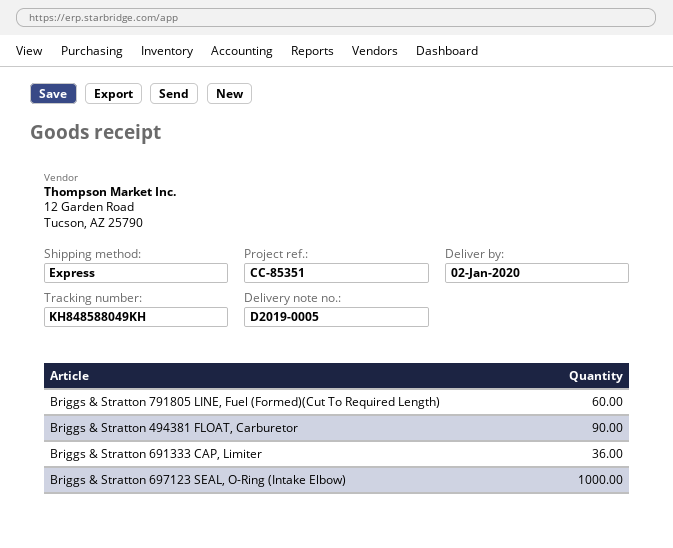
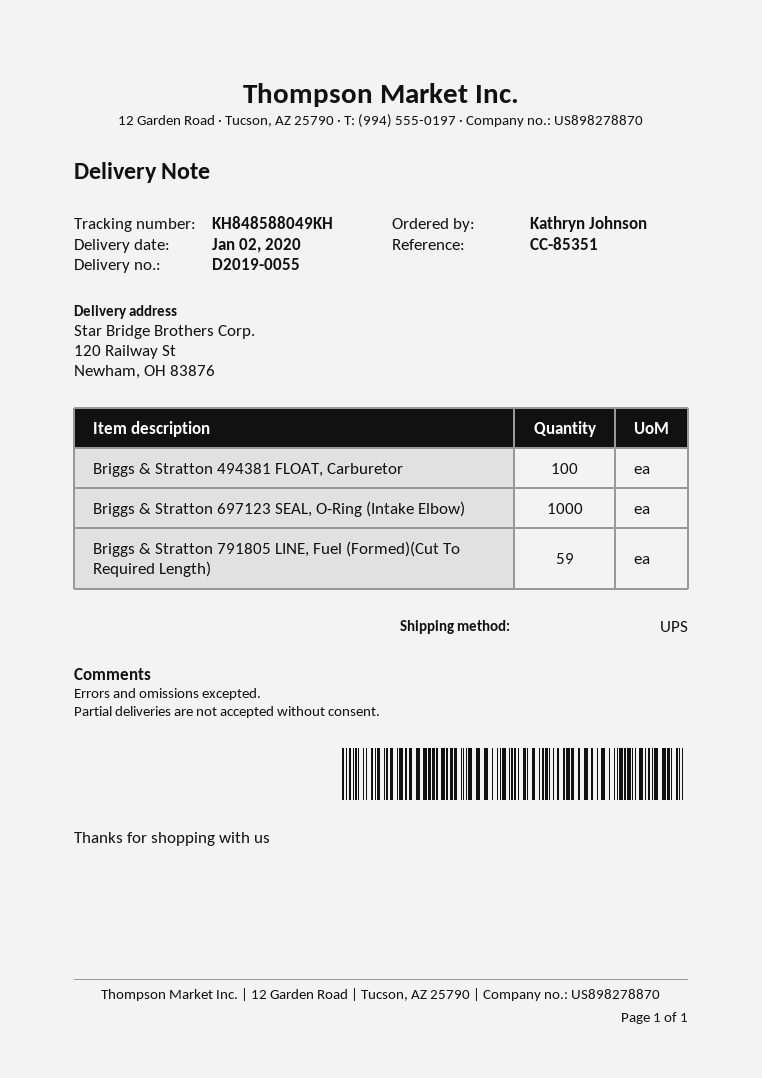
delivery note number: D2019-0005 -> D2019-0055
shipping method: express -> UPS
Briggs & Stratton 791805 LINE, Fuel (Formed)(Cut To Required Length): 60 -> 59
Briggs & Stratton 494381 FLOAT, Carburetor: 90 -> 100
Briggs & Stratton 691333 CAP, Limiter: 36 -> none

